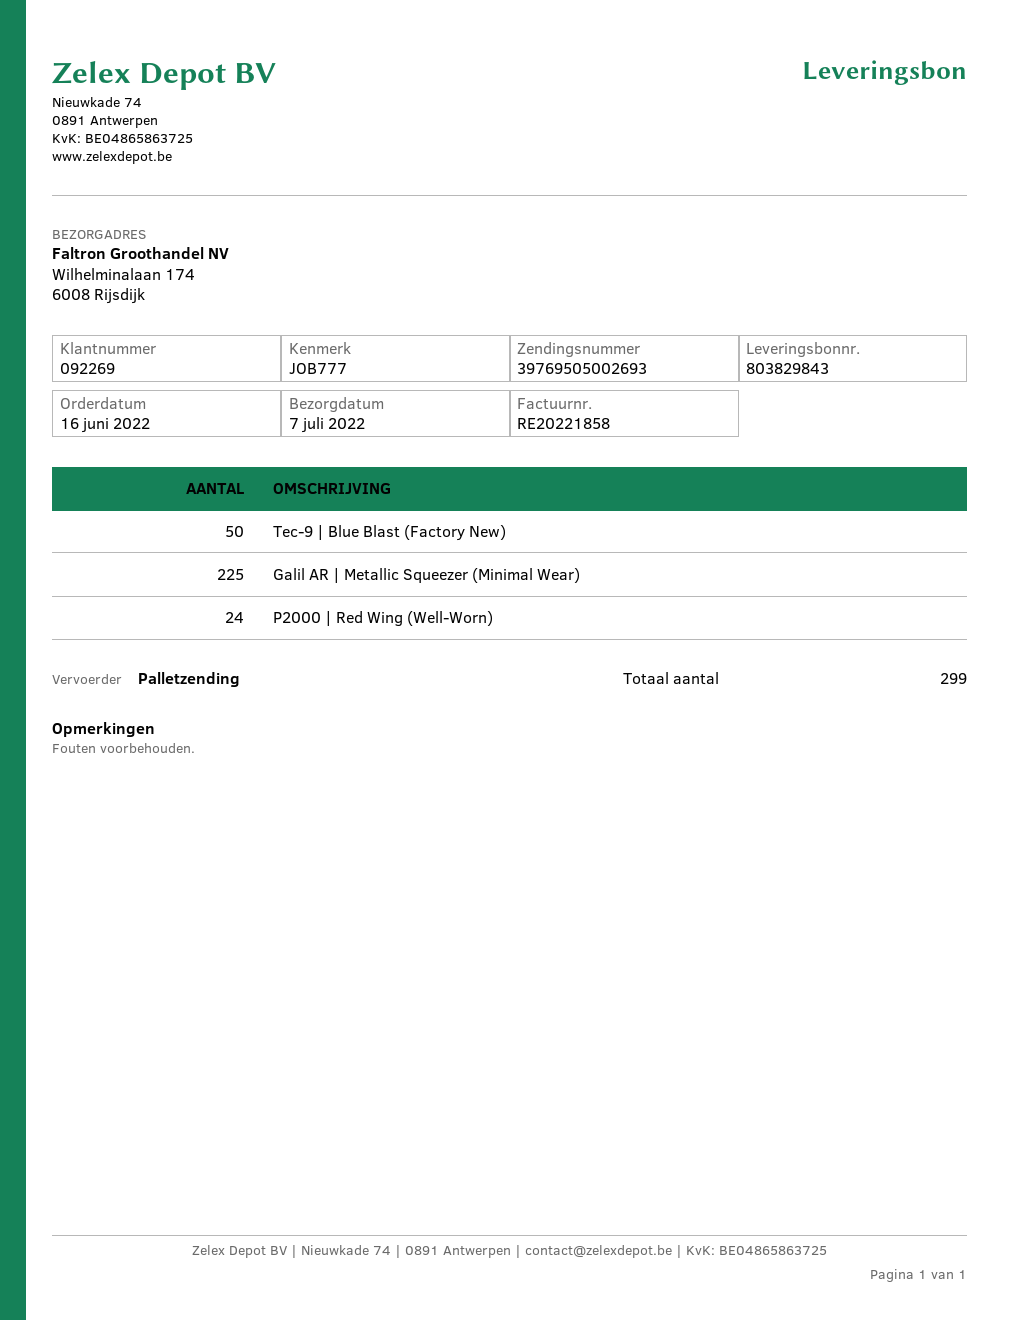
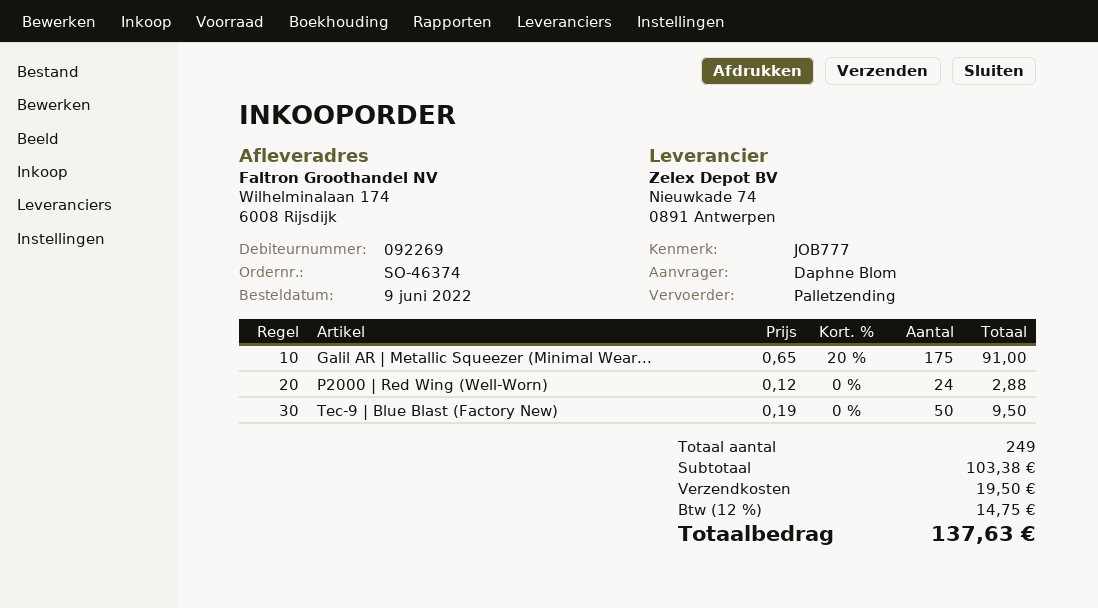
order date: 2022-06-16 -> 2022-06-09
Galil AR | Metallic Squeezer (Minimal Wear): 225 -> 175
total quantity: 299 -> 249

